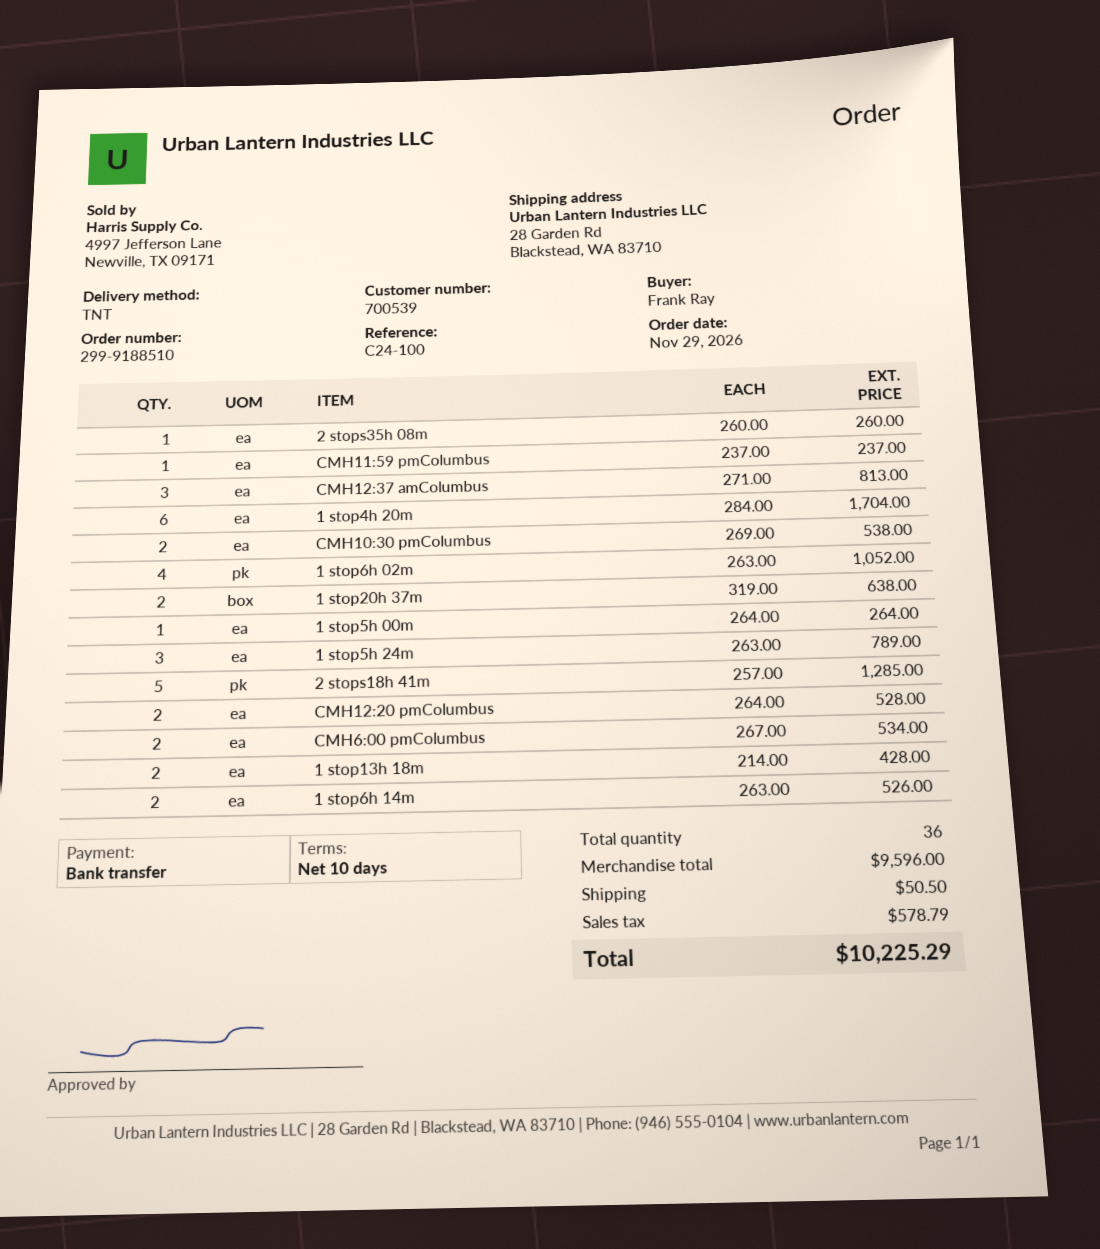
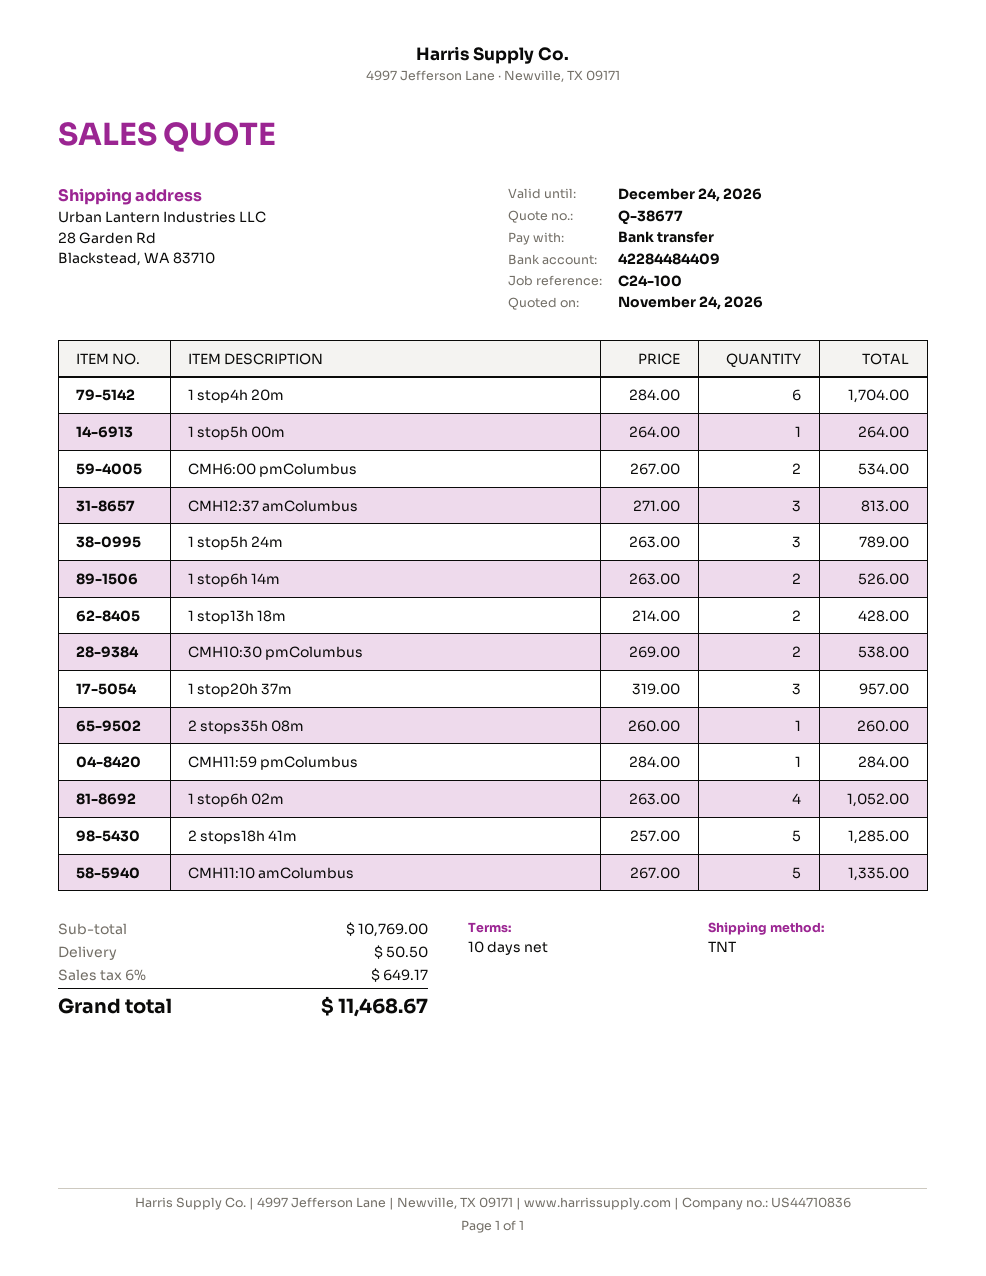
CMH11:59 pmColumbus: 1 x 237.00 = 237.00 -> 1 x 284.00 = 284.00
1 stop20h 37m: 2 x 319.00 = 638.00 -> 3 x 319.00 = 957.00
CMH12:20 pmColumbus: 2 x 264.00 = 528.00 -> none
CMH11:10 amColumbus: none -> 5 x 267.00 = 1335.00
subtotal: 9596.00 -> 10769.00
tax: 578.79 -> 649.17
total: 10225.29 -> 11468.67

